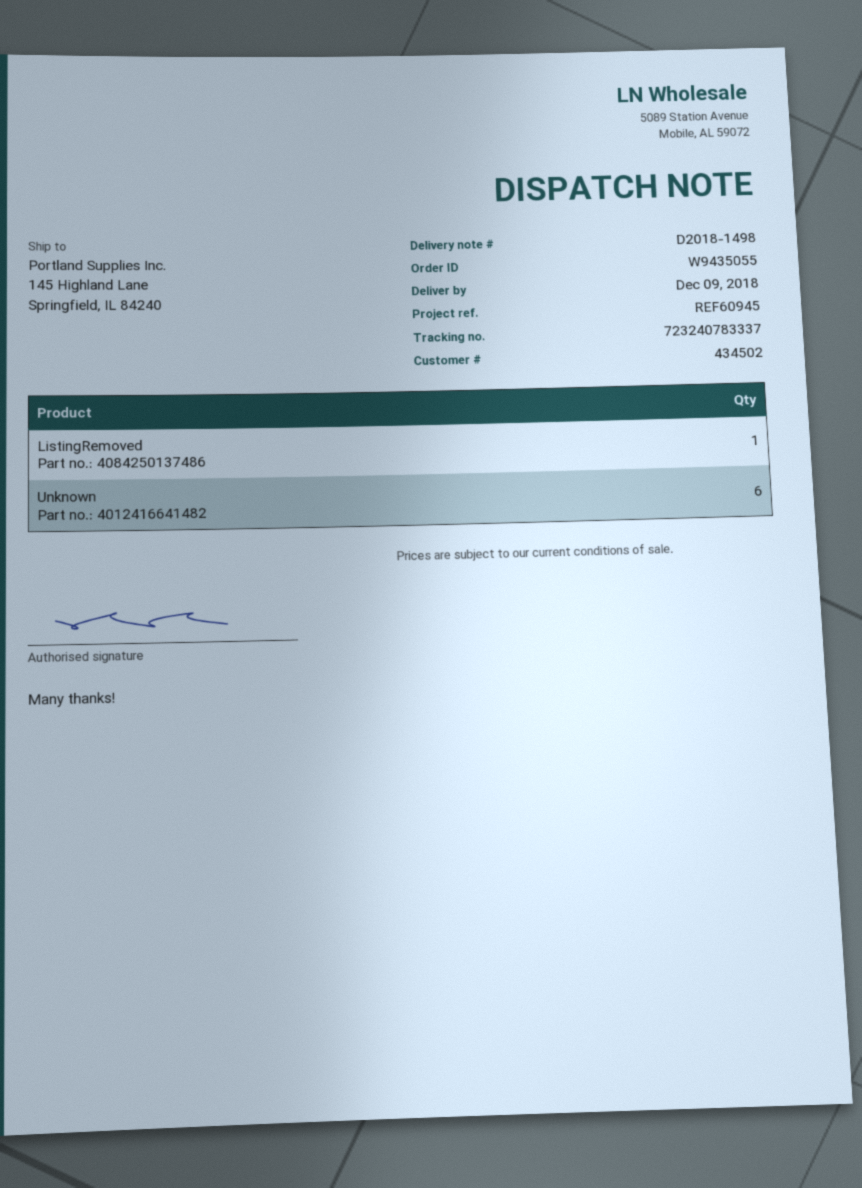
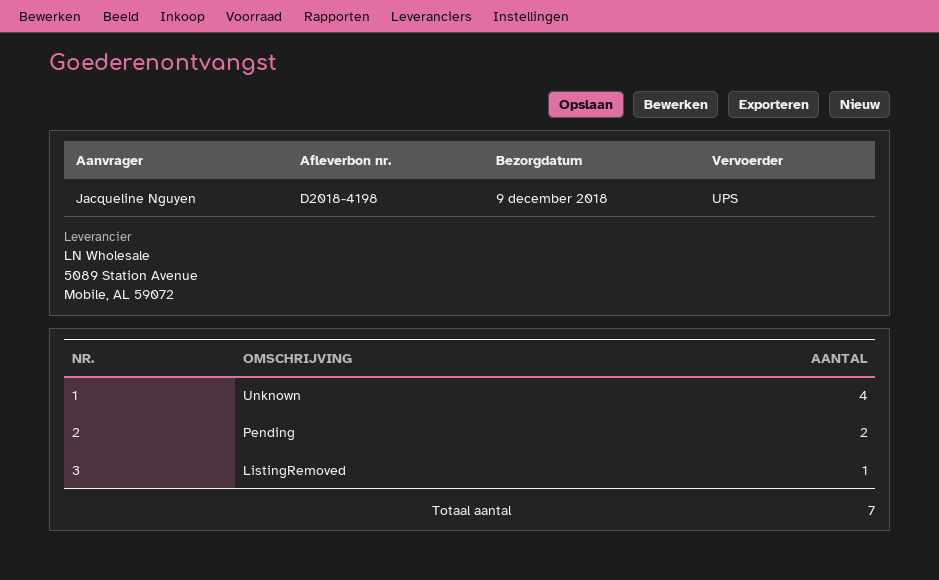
delivery note number: D2018-1498 -> D2018-4198
Unknown: 6 -> 4
Pending: none -> 2

